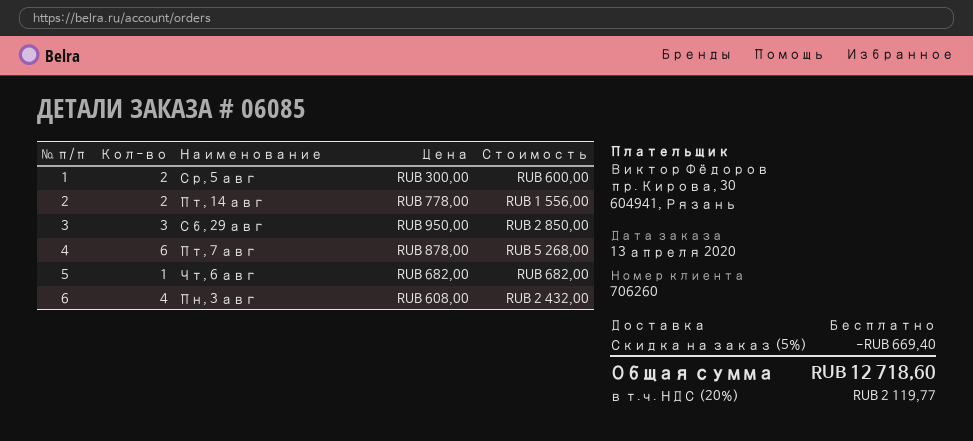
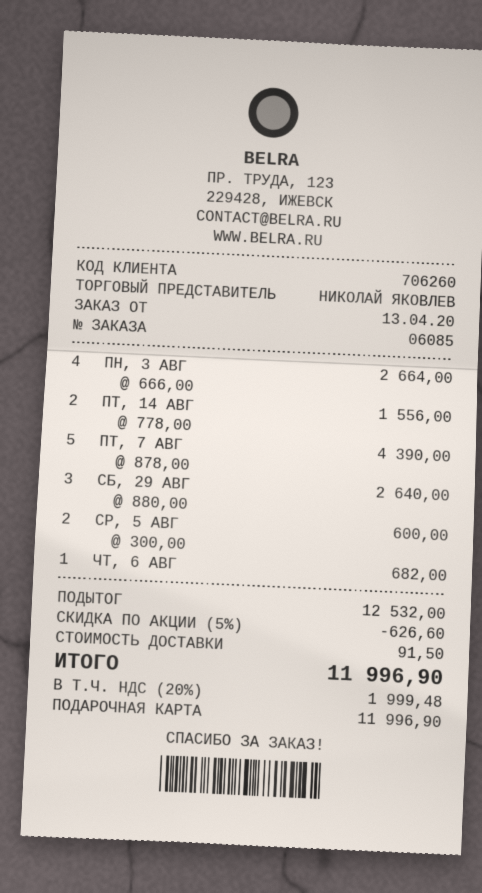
Сб, 29 авг: 3 x 950.00 = 2850.00 -> 3 x 880.00 = 2640.00
Пт, 7 авг: 6 x 878.00 = 5268.00 -> 5 x 878.00 = 4390.00
Пн, 3 авг: 4 x 608.00 = 2432.00 -> 4 x 666.00 = 2664.00
discount: 5% = 669.40 -> 5% = 626.60
shipping: 0.00 -> 91.50
tax: 20% = 2119.77 -> 20% = 1999.48
total: 12718.60 -> 11996.90

